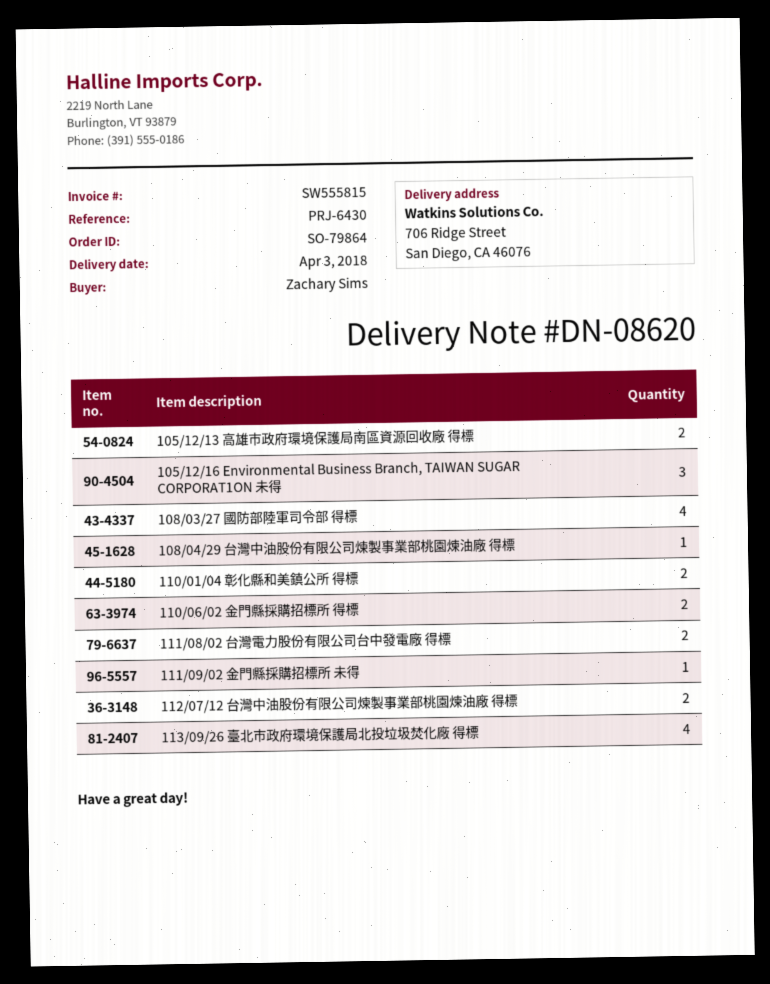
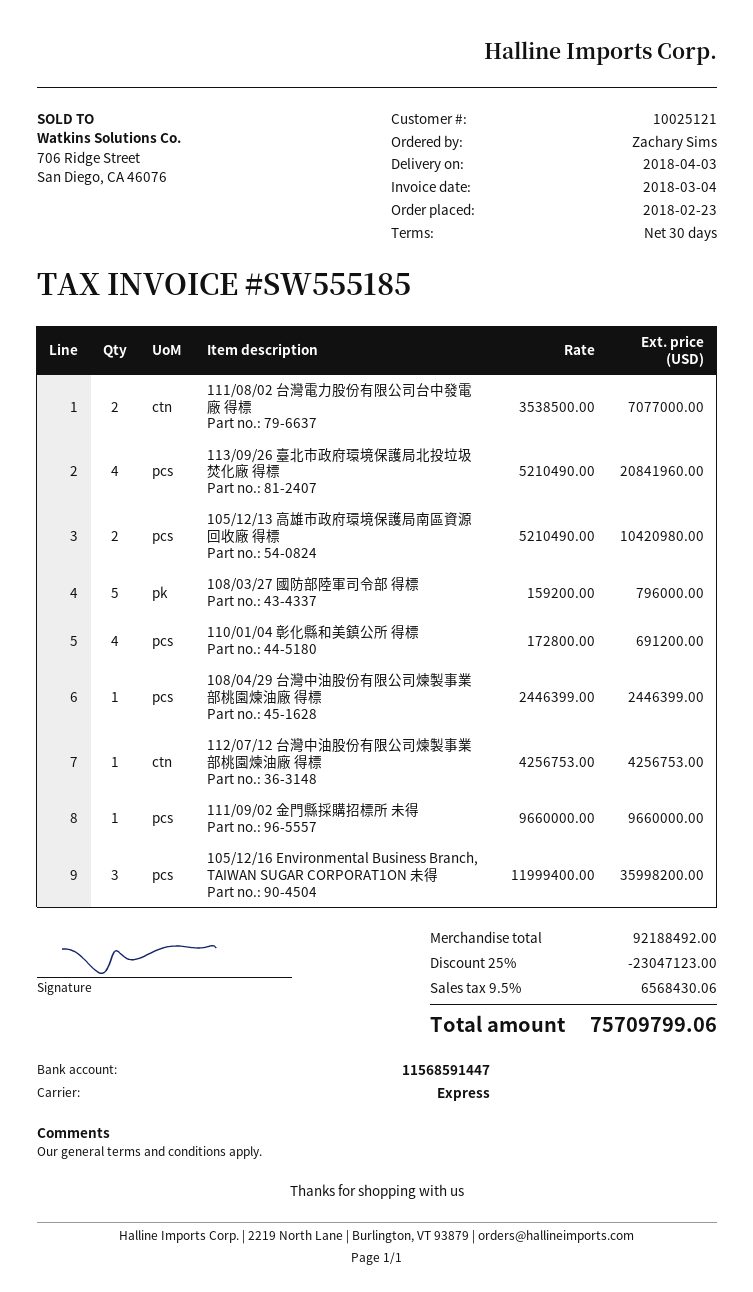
invoice number: SW555815 -> SW555185
108/03/27 國防部陸軍司令部 得標: 4 -> 5
110/01/04 彰化縣和美鎮公所 得標: 2 -> 4
110/06/02 金門縣採購招標所 得標: 2 -> none
112/07/12 台灣中油股份有限公司煉製事業部桃園煉油廠 得標: 2 -> 1

